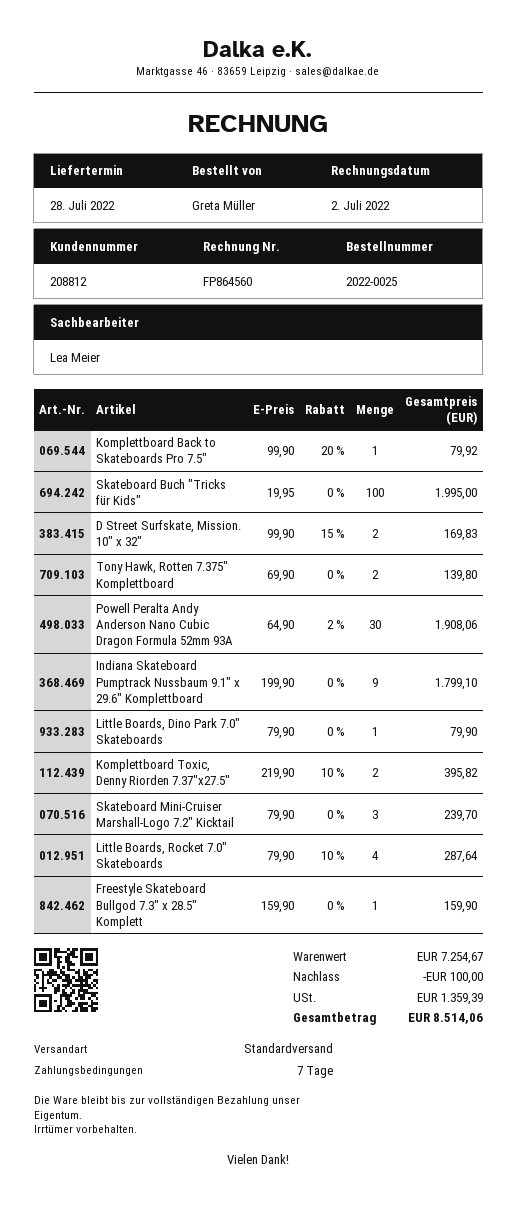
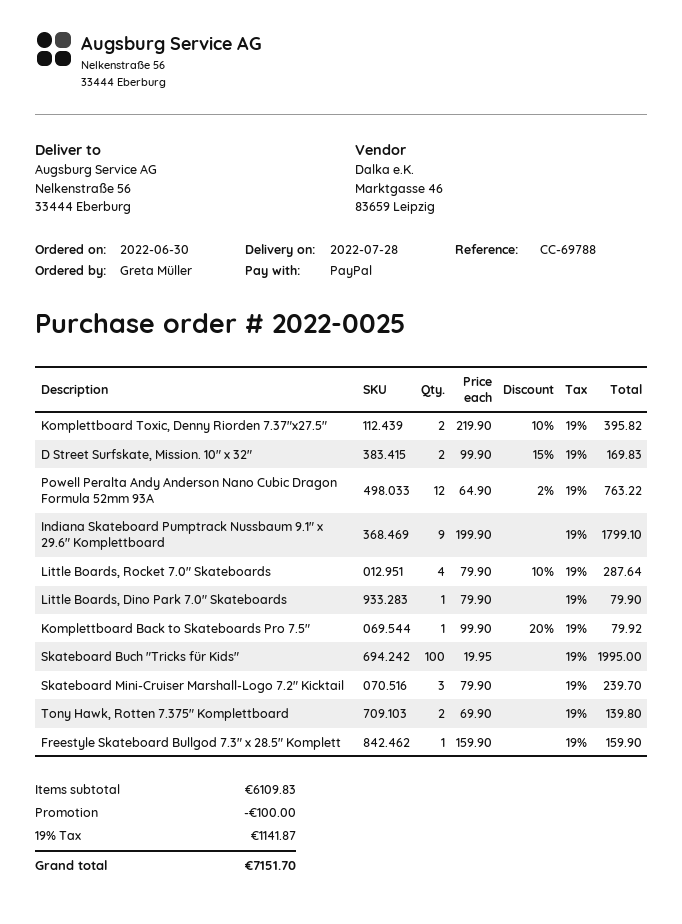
Powell Peralta Andy Anderson Nano Cubic Dragon Formula 52mm 93A: 30 x 64.90 - 2% = 1908.06 -> 12 x 64.90 - 2% = 763.22
subtotal: 7254.67 -> 6109.83
tax: 1359.39 -> 1141.87
total: 8514.06 -> 7151.70

